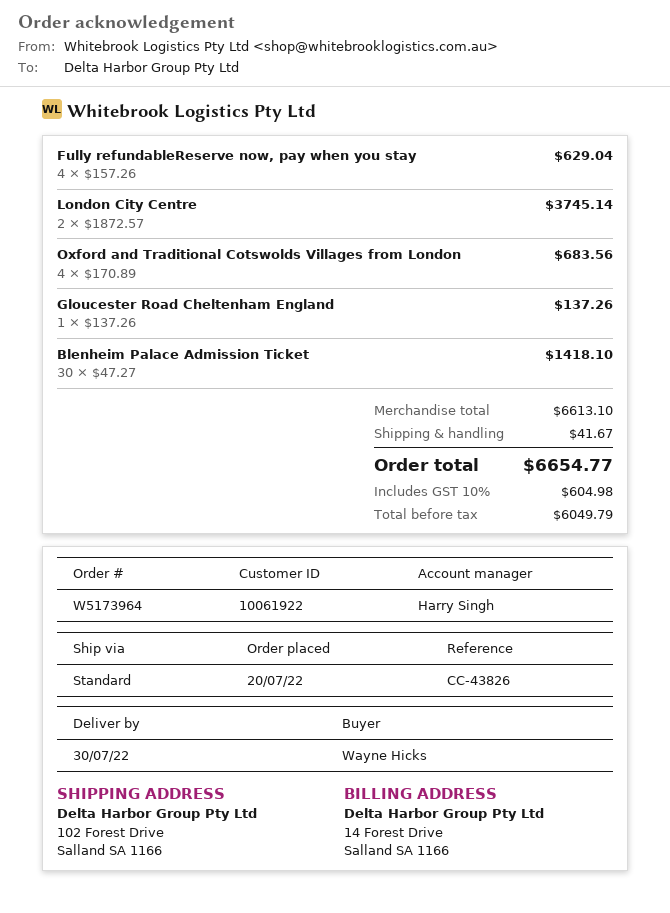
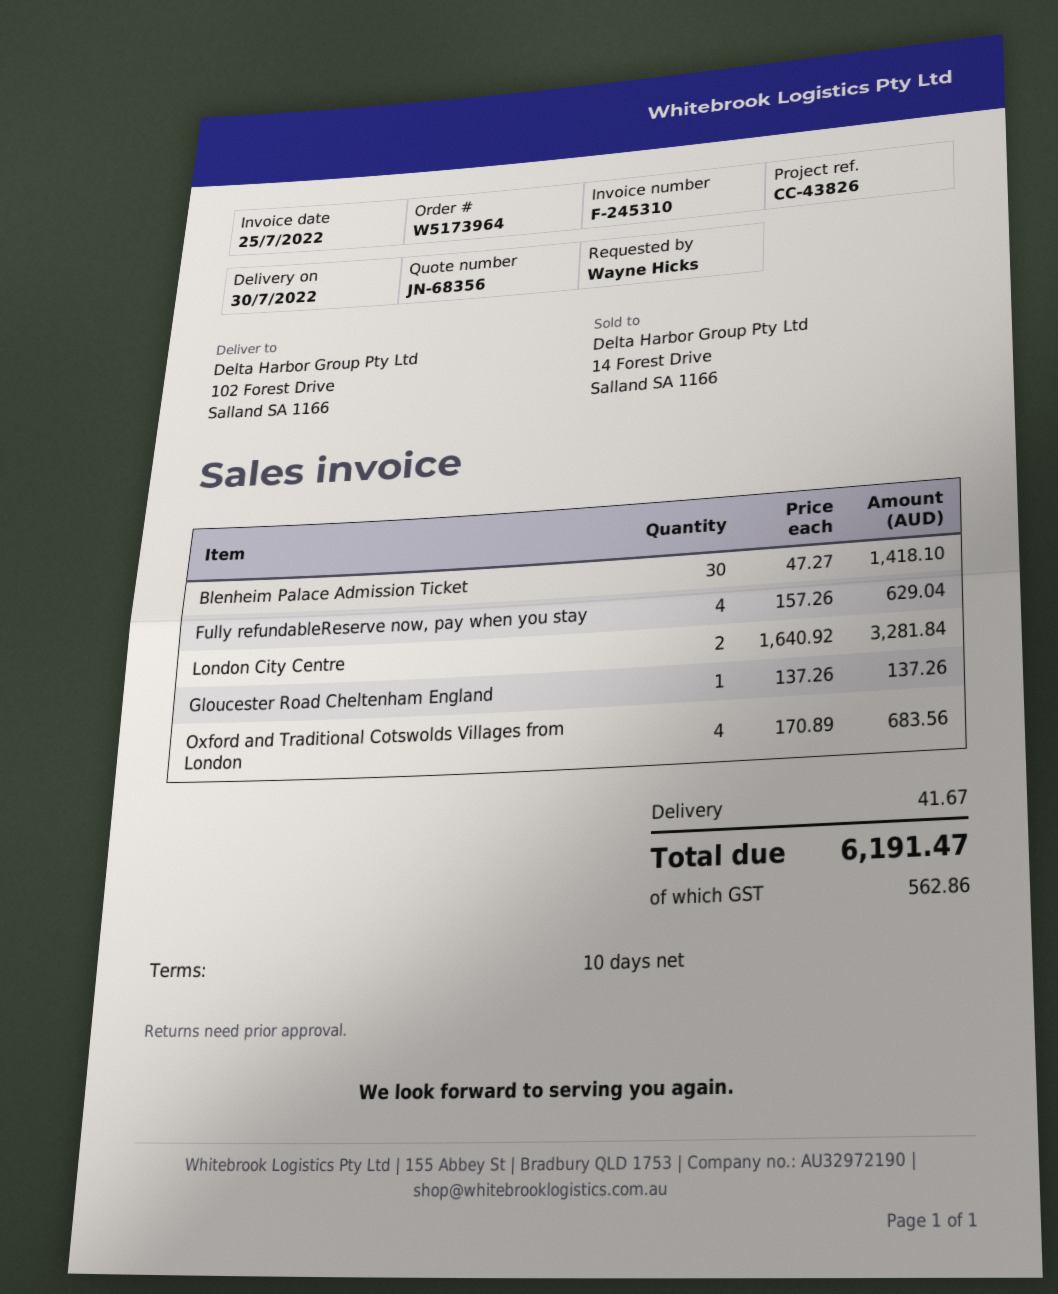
London City Centre: 2 x 1872.57 = 3745.14 -> 2 x 1640.92 = 3281.84
tax: 604.98 -> 562.86
total: 6654.77 -> 6191.47

